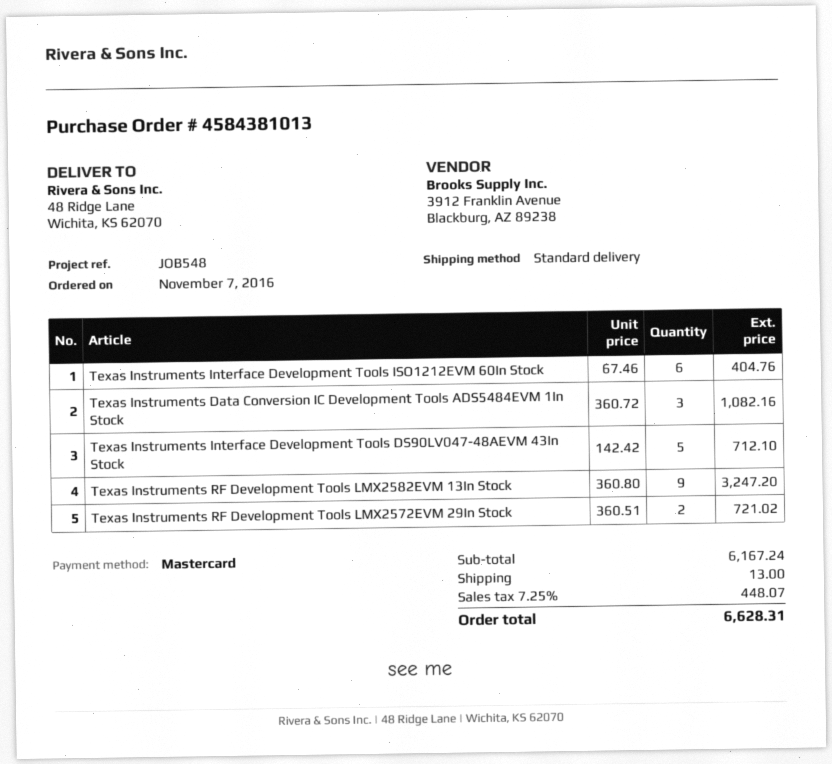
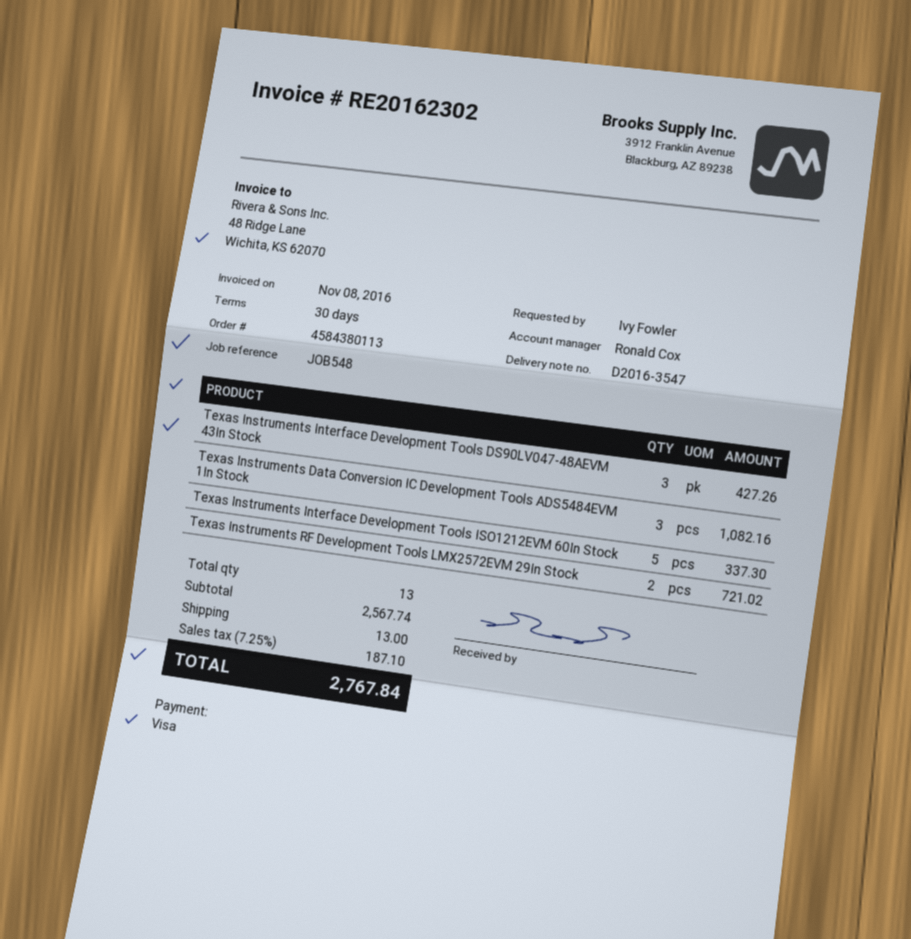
order number: 4584381013 -> 4584380113
payment method: Mastercard -> Visa
Texas Instruments Interface Development Tools ISO1212EVM 60In Stock: 6 for 404.76 -> 5 for 337.30
Texas Instruments Interface Development Tools DS90LV047-48AEVM 43In Stock: 5 for 712.10 -> 3 for 427.26
Texas Instruments RF Development Tools LMX2582EVM 13In Stock: 9 for 3247.20 -> none
subtotal: 6167.24 -> 2567.74
tax: 7.25% = 448.07 -> 7.25% = 187.10
total: 6628.31 -> 2767.84

